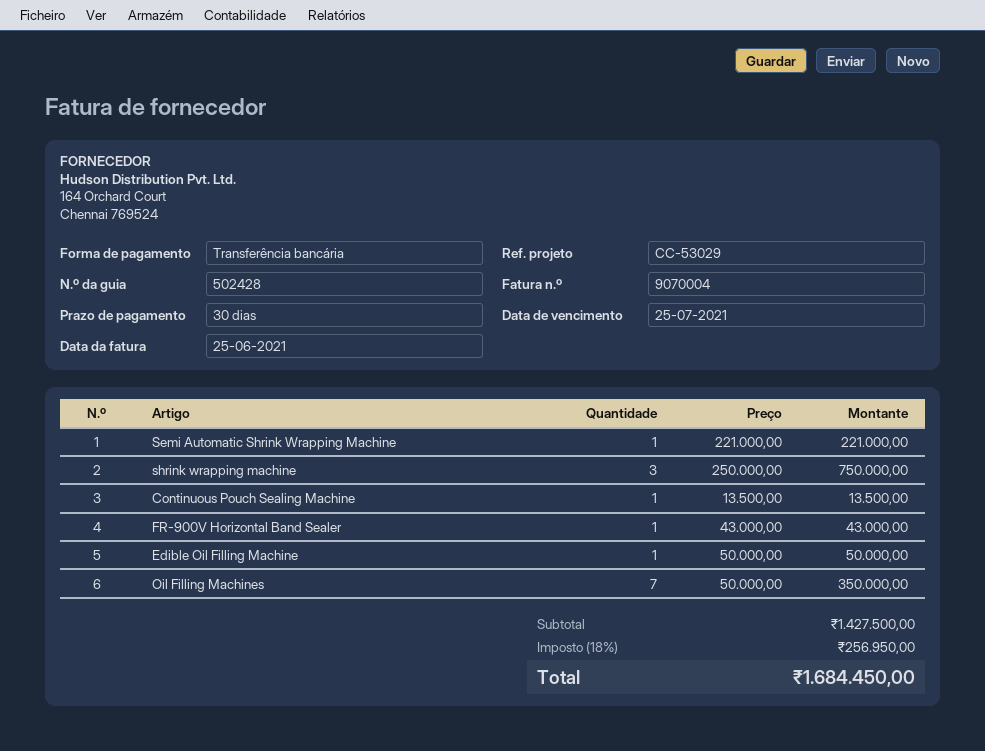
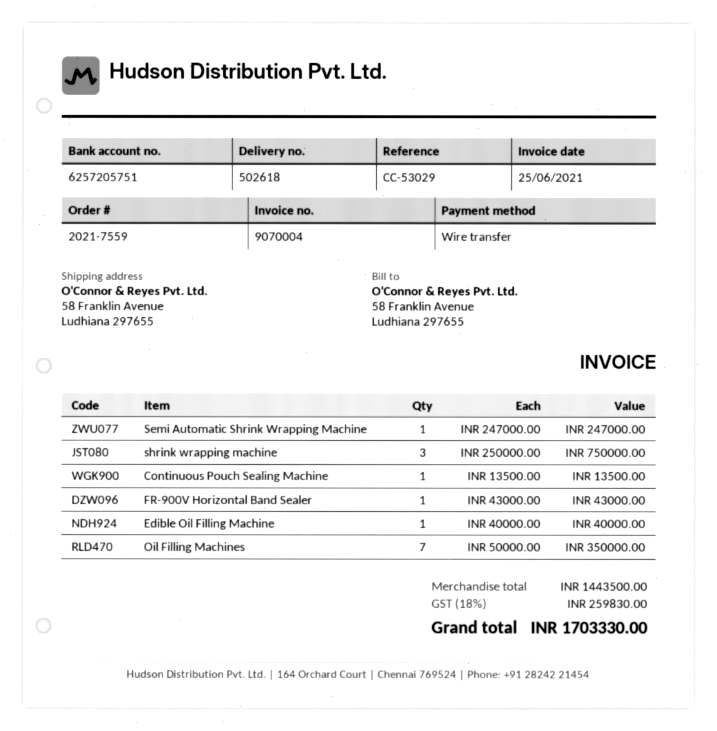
delivery note number: 502428 -> 502618
Semi Automatic Shrink Wrapping Machine: 1 x 221000.00 = 221000.00 -> 1 x 247000.00 = 247000.00
Edible Oil Filling Machine: 1 x 50000.00 = 50000.00 -> 1 x 40000.00 = 40000.00
subtotal: 1427500.00 -> 1443500.00
tax: 18% = 256950.00 -> 18% = 259830.00
total: 1684450.00 -> 1703330.00

